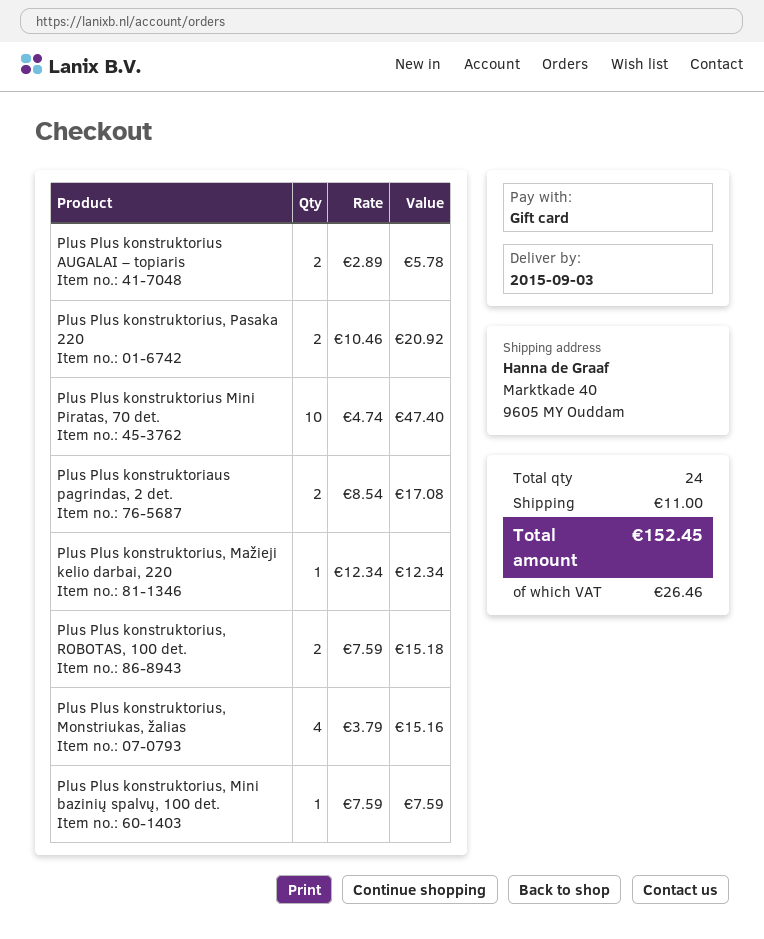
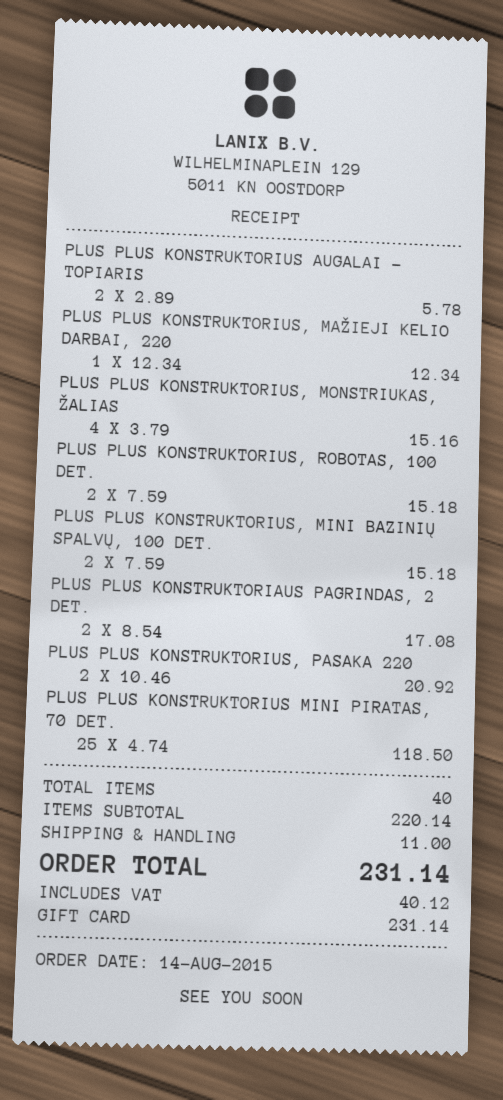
Plus Plus konstruktorius Mini Piratas, 70 det.: 10 x 4.74 = 47.40 -> 25 x 4.74 = 118.50
Plus Plus konstruktorius, Mini bazinių spalvų, 100 det.: 1 x 7.59 = 7.59 -> 2 x 7.59 = 15.18
total quantity: 24 -> 40
tax: 26.46 -> 40.12
total: 152.45 -> 231.14

